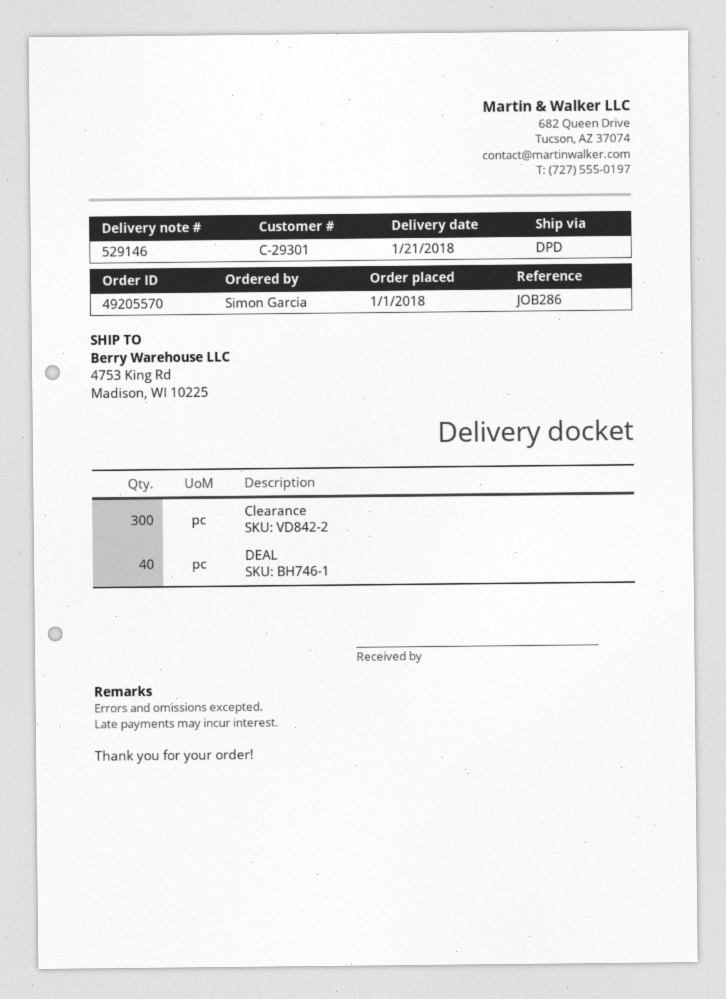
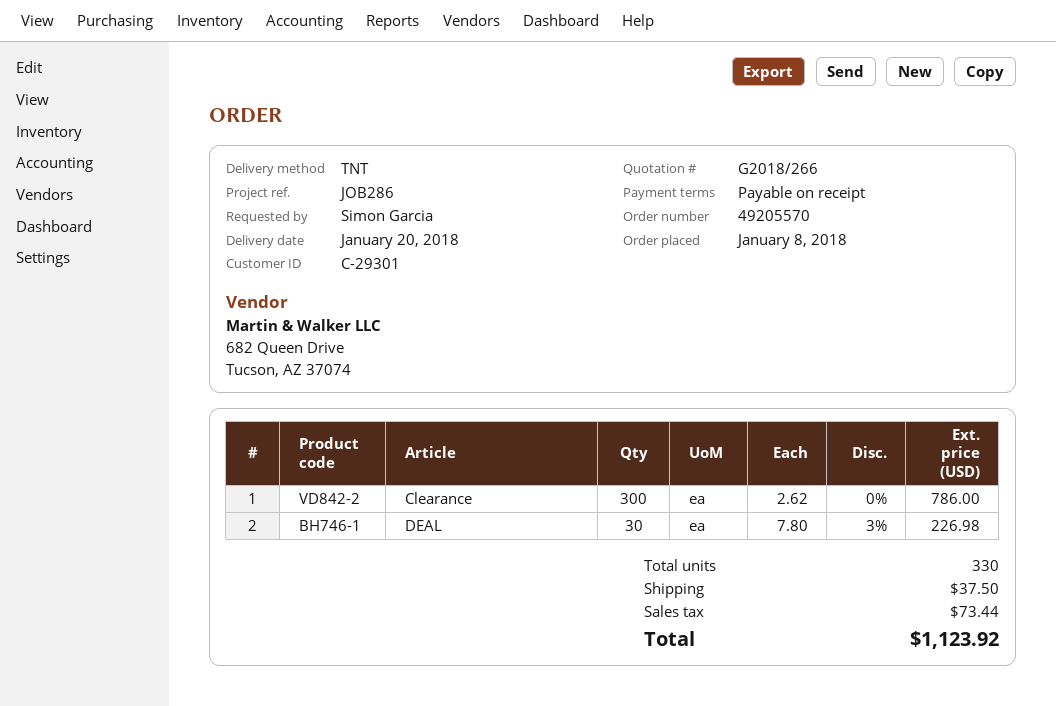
order date: 2018-01-01 -> 2018-01-08
delivery date: 2018-01-21 -> 2018-01-20
shipping method: DPD -> TNT
DEAL: 40 -> 30

